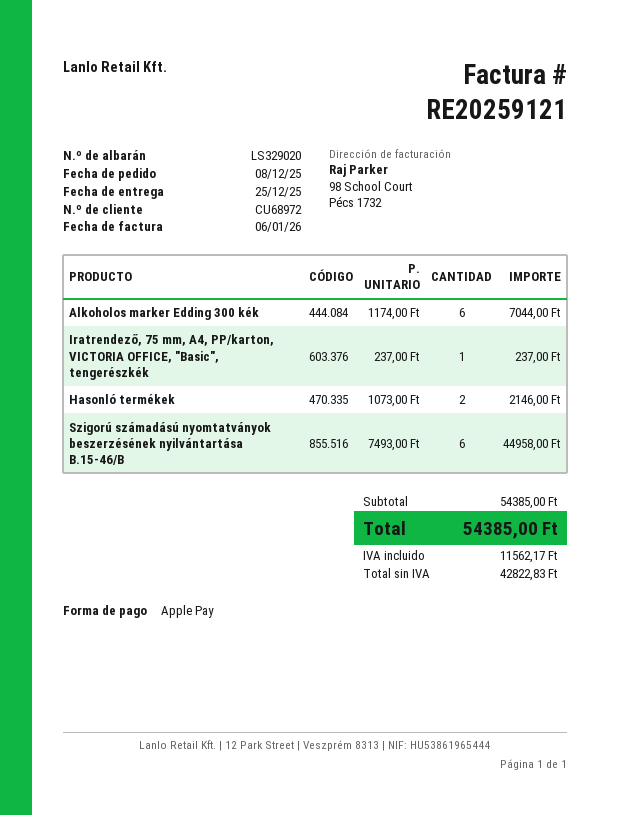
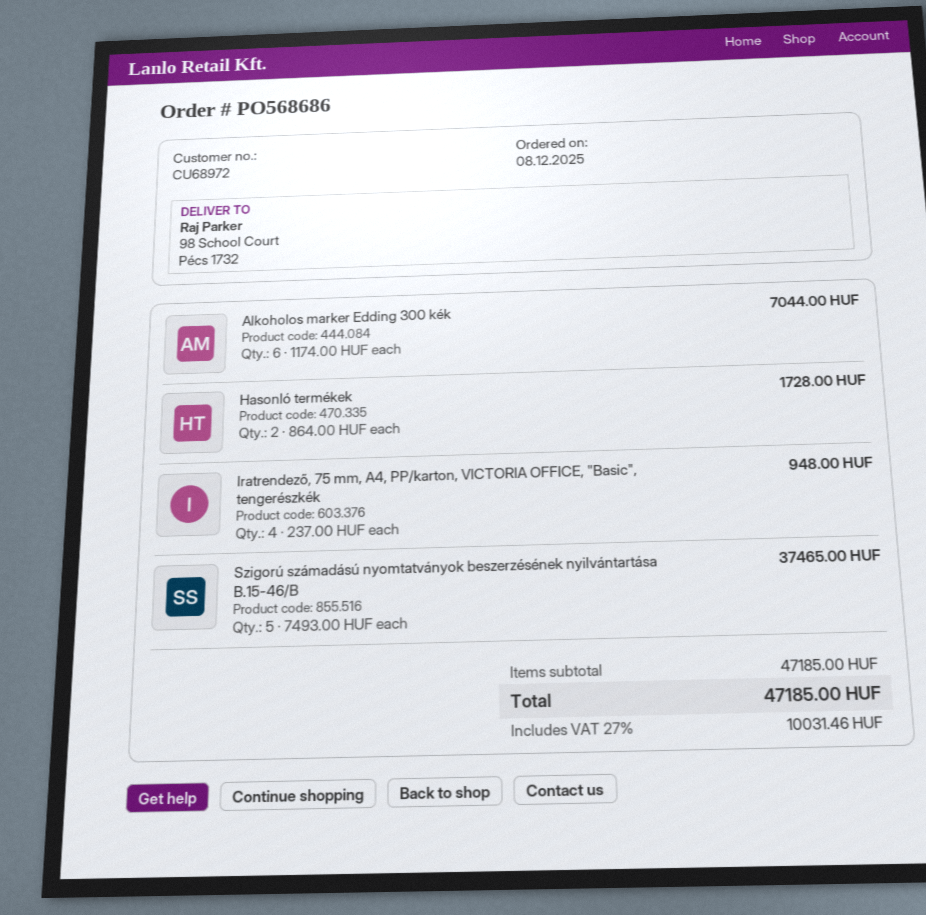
Iratrendező, 75 mm, A4, PP/karton, VICTORIA OFFICE, "Basic", tengerészkék: 1 x 237.00 = 237.00 -> 4 x 237.00 = 948.00
Hasonló termékek: 2 x 1073.00 = 2146.00 -> 2 x 864.00 = 1728.00
Szigorú számadású nyomtatványok beszerzésének nyilvántartása B.15-46/B: 6 x 7493.00 = 44958.00 -> 5 x 7493.00 = 37465.00
subtotal: 54385.00 -> 47185.00
tax: 11562.17 -> 10031.46
total: 54385.00 -> 47185.00

